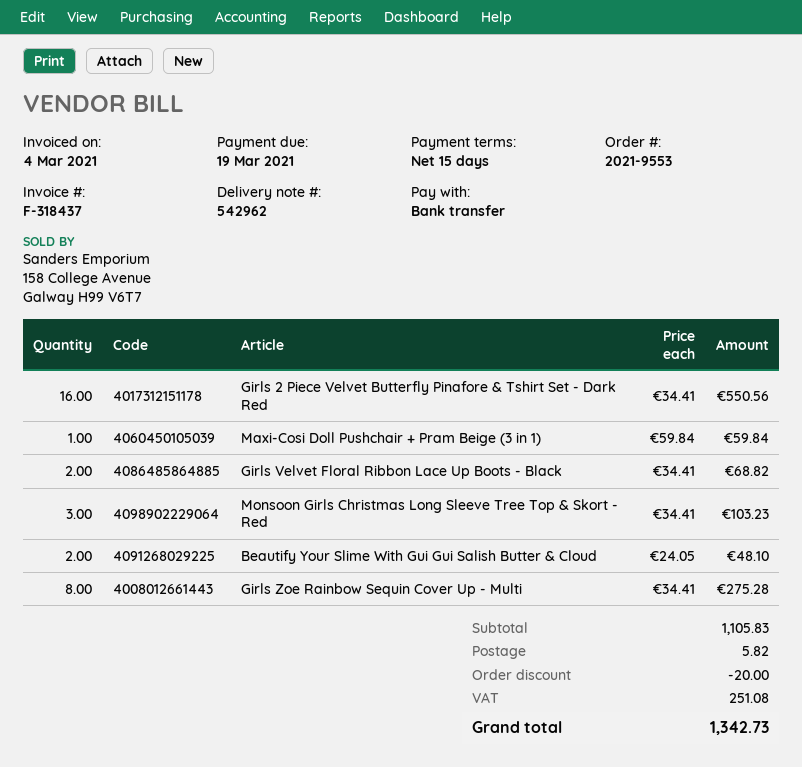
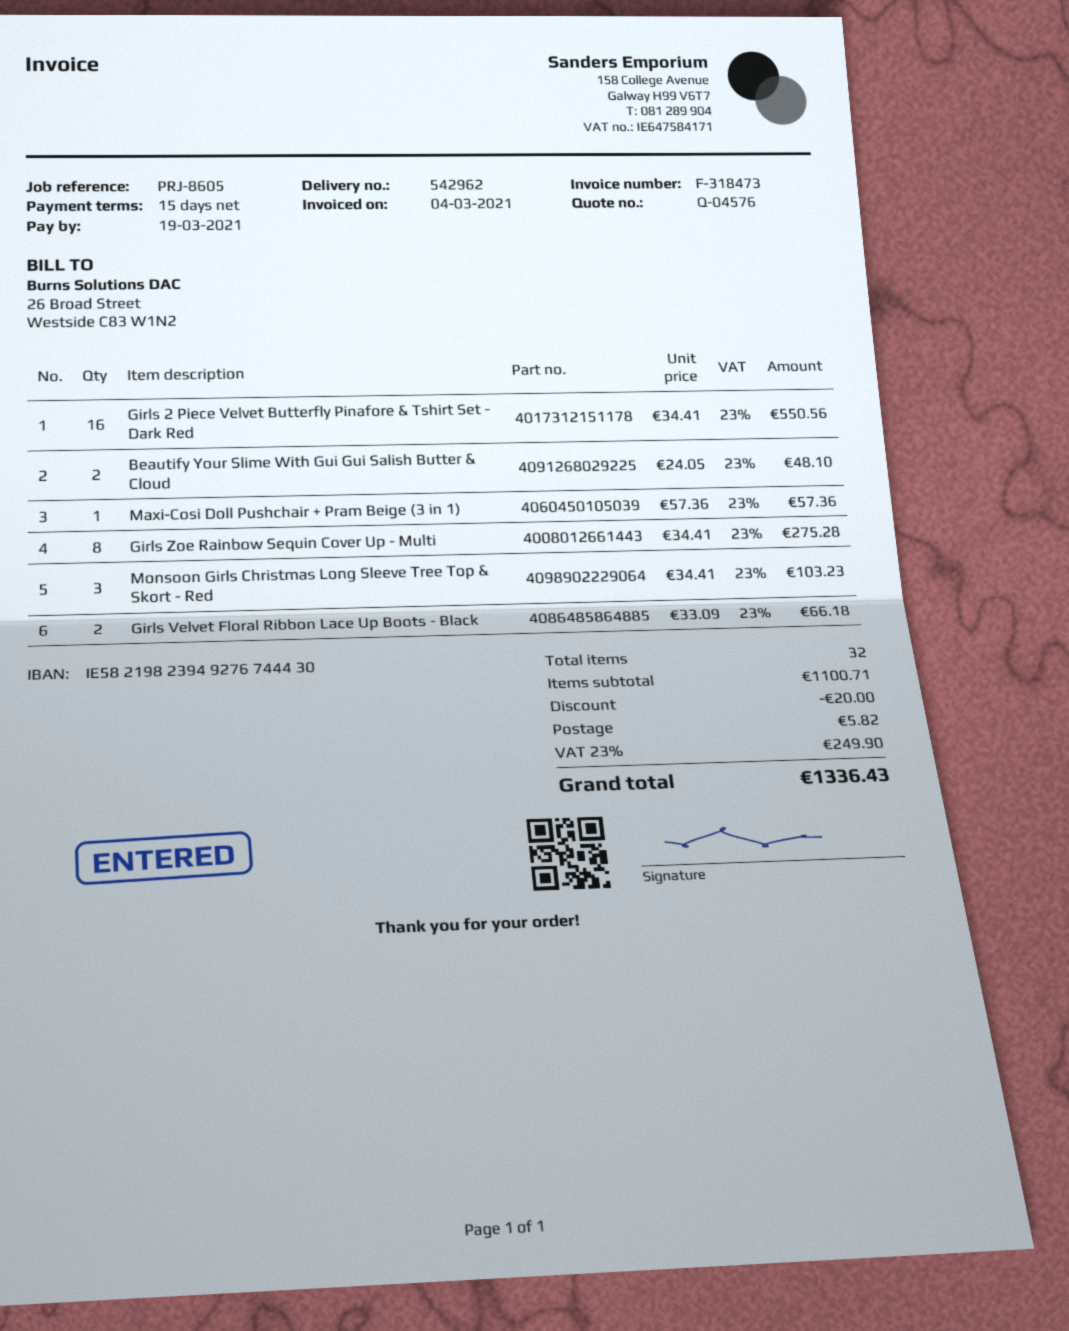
invoice number: F-318437 -> F-318473
Maxi-Cosi Doll Pushchair + Pram Beige (3 in 1): 1 x 59.84 = 59.84 -> 1 x 57.36 = 57.36
Girls Velvet Floral Ribbon Lace Up Boots - Black: 2 x 34.41 = 68.82 -> 2 x 33.09 = 66.18
subtotal: 1105.83 -> 1100.71
tax: 251.08 -> 249.90
total: 1342.73 -> 1336.43

